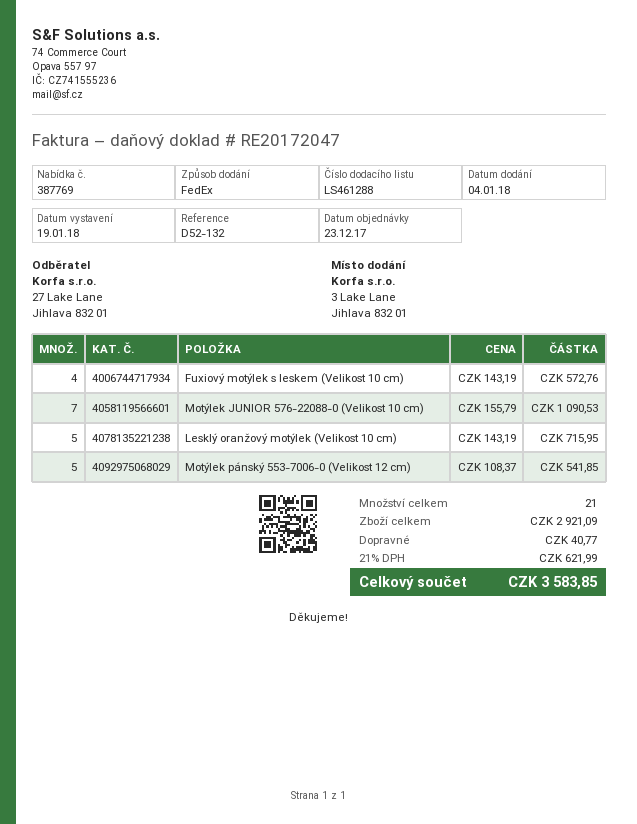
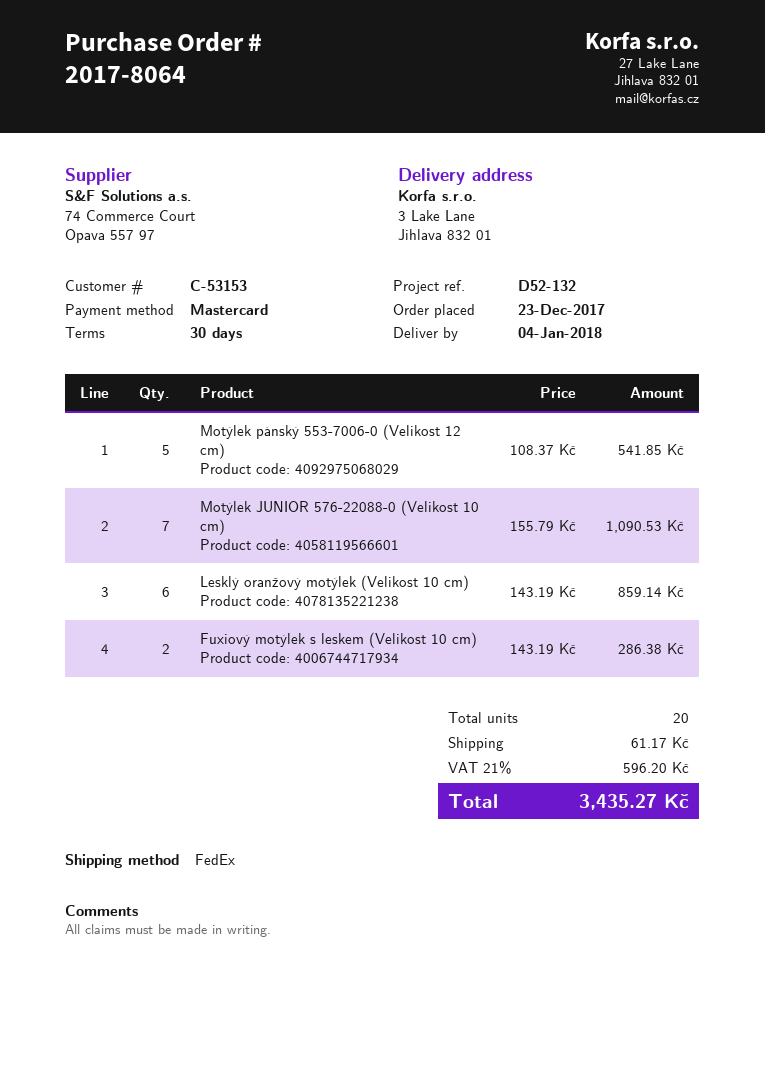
Fuxiový motýlek s leskem (Velikost 10 cm): 4 x 143.19 = 572.76 -> 2 x 143.19 = 286.38
Lesklý oranžový motýlek (Velikost 10 cm): 5 x 143.19 = 715.95 -> 6 x 143.19 = 859.14
total quantity: 21 -> 20
shipping: 40.77 -> 61.17
tax: 21% = 621.99 -> 21% = 596.20
total: 3583.85 -> 3435.27

